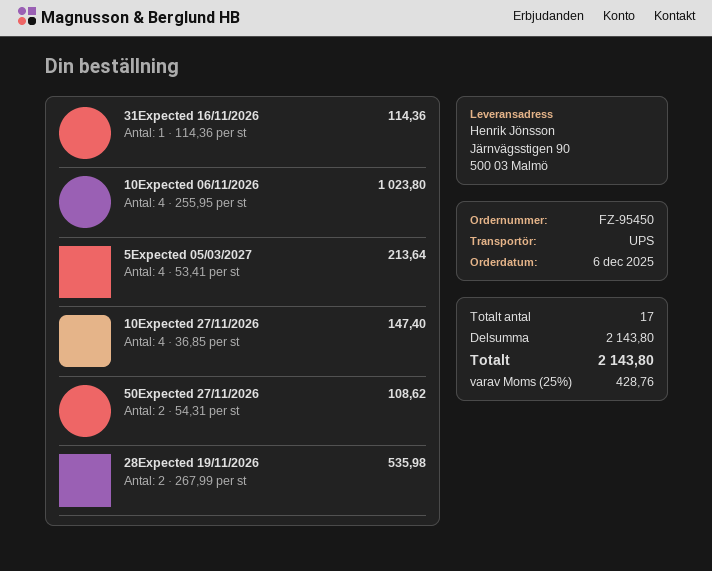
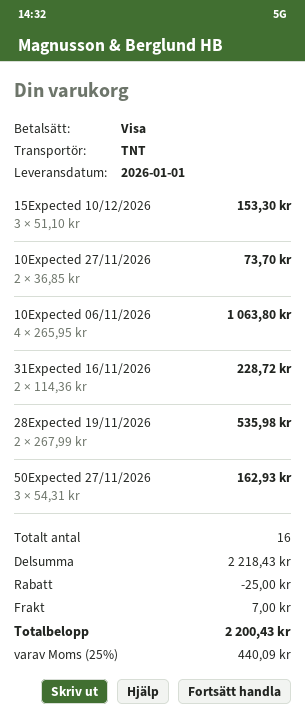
shipping method: UPS -> TNT
31Expected 16/11/2026: 1 x 114.36 = 114.36 -> 2 x 114.36 = 228.72
10Expected 06/11/2026: 4 x 255.95 = 1023.80 -> 4 x 265.95 = 1063.80
5Expected 05/03/2027: 4 x 53.41 = 213.64 -> none
10Expected 27/11/2026: 4 x 36.85 = 147.40 -> 2 x 36.85 = 73.70
50Expected 27/11/2026: 2 x 54.31 = 108.62 -> 3 x 54.31 = 162.93
15Expected 10/12/2026: none -> 3 x 51.10 = 153.30
total quantity: 17 -> 16
subtotal: 2143.80 -> 2218.43
discount: none -> 25.00
shipping: none -> 7.00
tax: 25% = 428.76 -> 25% = 440.09
total: 2143.80 -> 2200.43

